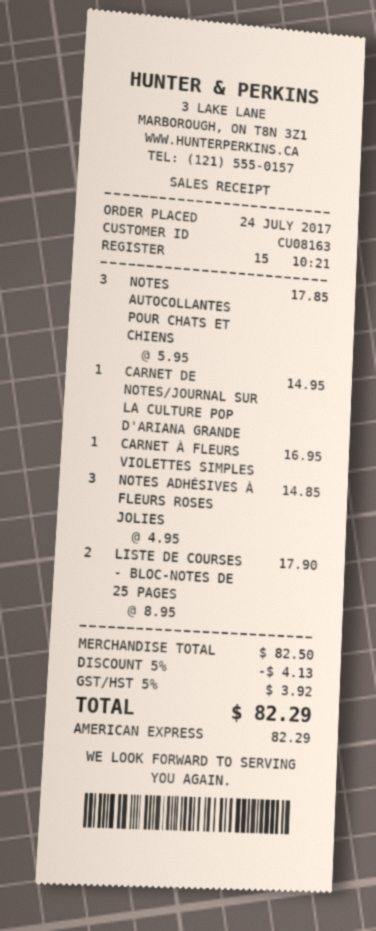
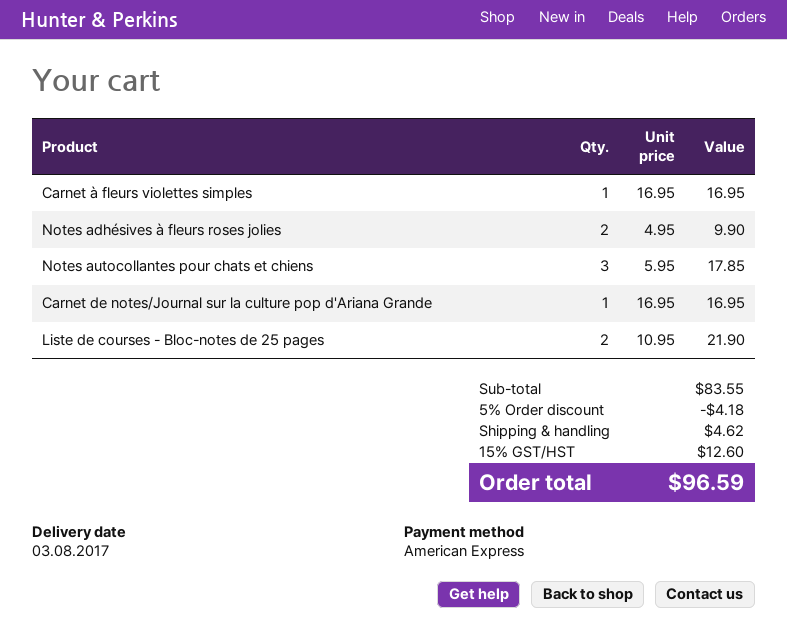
CARNET DE NOTES/JOURNAL SUR LA CULTURE POP D'ARIANA GRANDE: 1 x 14.95 = 14.95 -> 1 x 16.95 = 16.95
NOTES ADHÉSIVES À FLEURS ROSES JOLIES: 3 x 4.95 = 14.85 -> 2 x 4.95 = 9.90
LISTE DE COURSES - BLOC-NOTES DE 25 PAGES: 2 x 8.95 = 17.90 -> 2 x 10.95 = 21.90
subtotal: 82.50 -> 83.55
discount: 5% = 4.13 -> 5% = 4.18
shipping: none -> 4.62
tax: 5% = 3.92 -> 15% = 12.60
total: 82.29 -> 96.59

